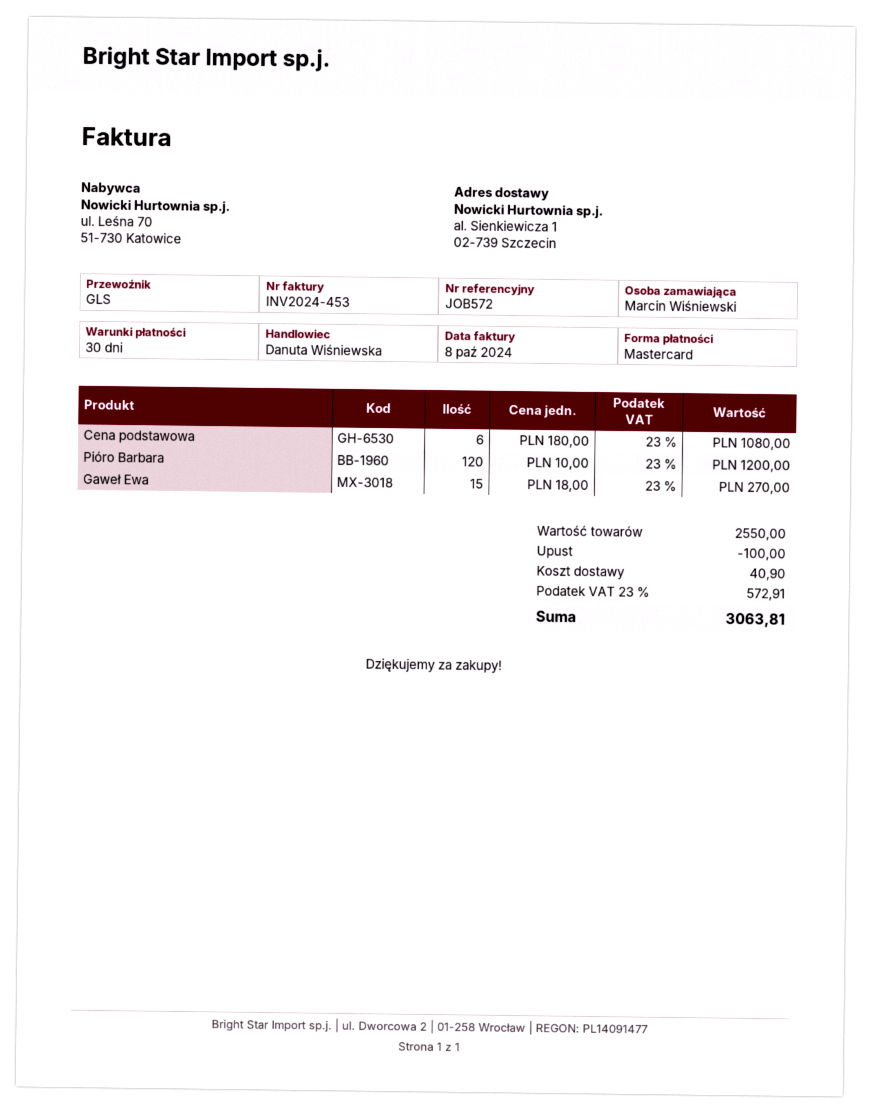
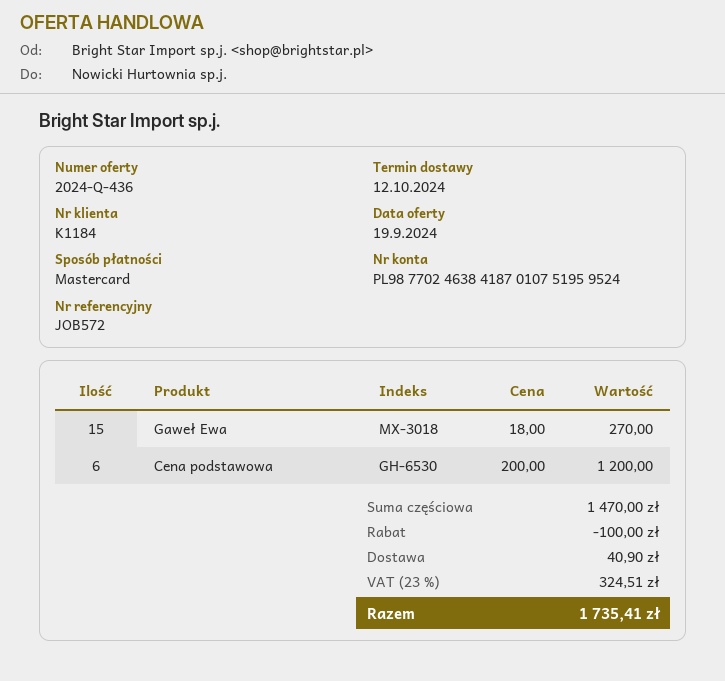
Cena podstawowa: 6 x 180.00 = 1080.00 -> 6 x 200.00 = 1200.00
Pióro Barbara: 120 x 10.00 = 1200.00 -> none
subtotal: 2550.00 -> 1470.00
tax: 23% = 572.91 -> 23% = 324.51
total: 3063.81 -> 1735.41

